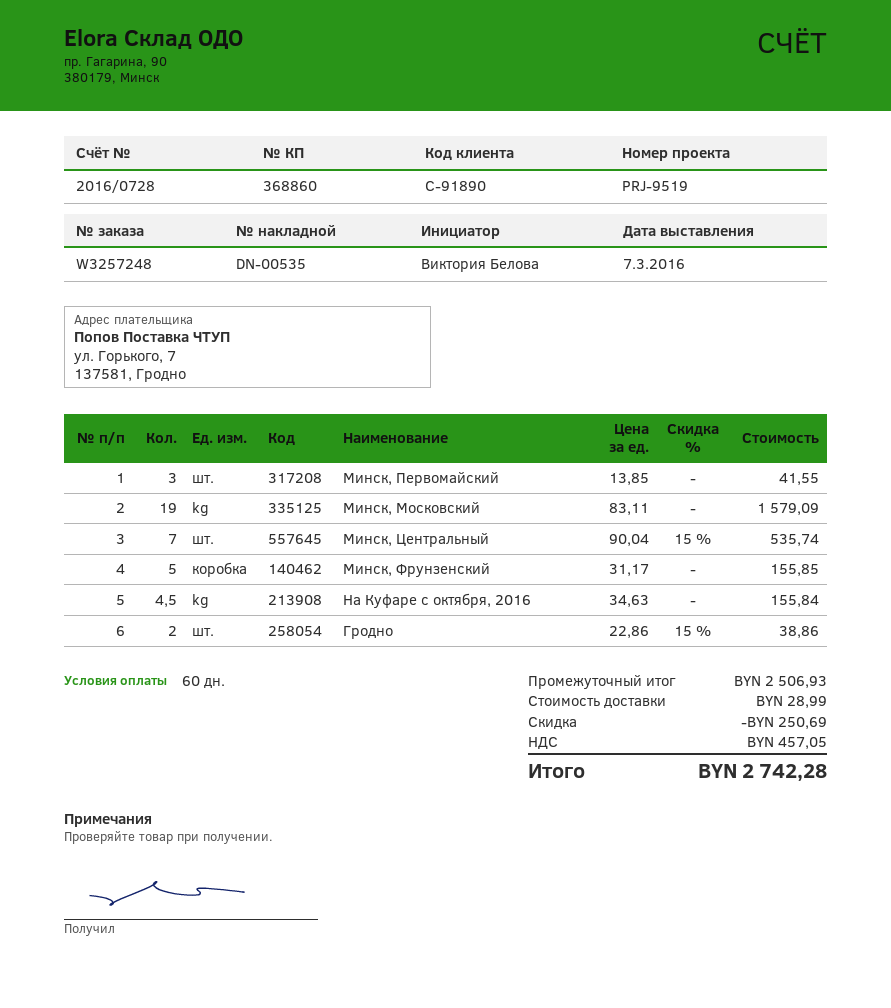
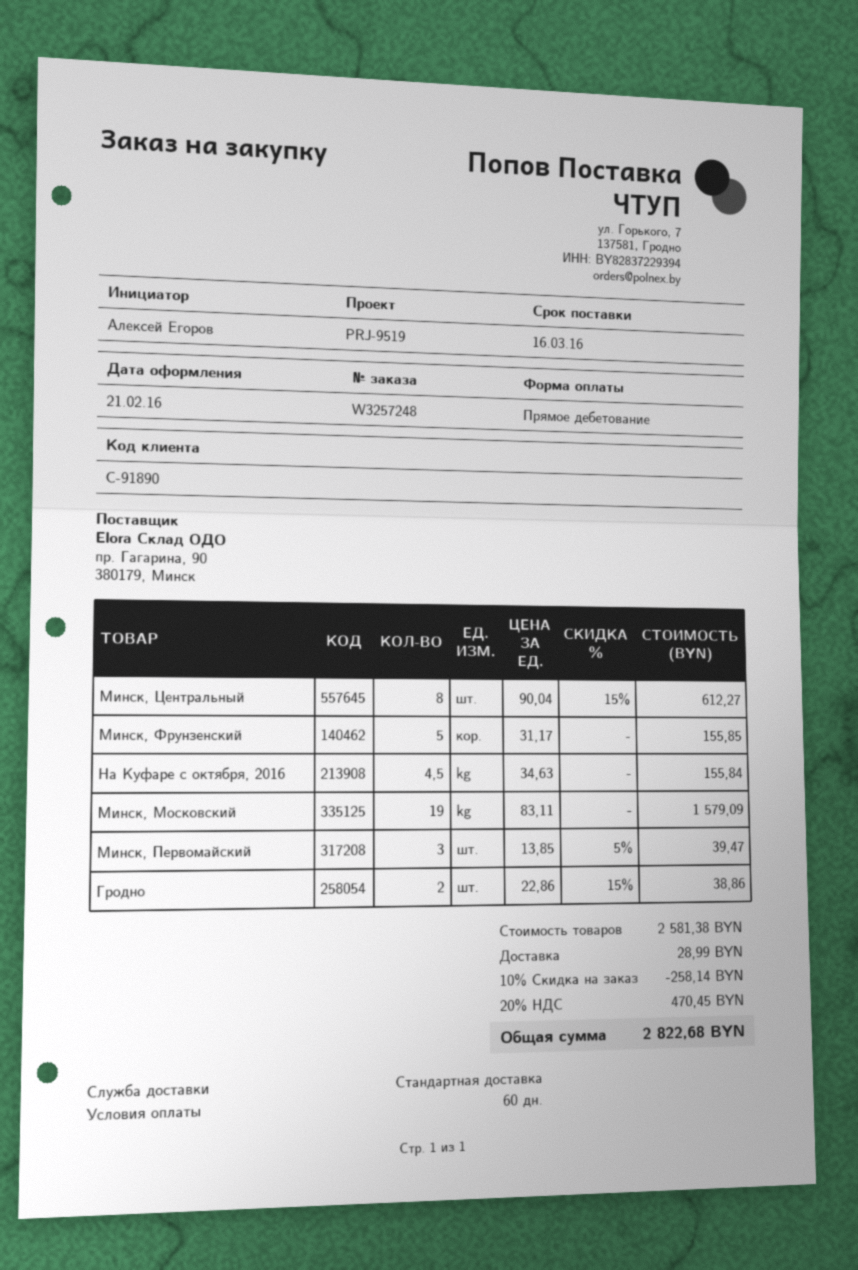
ordered by: Виктория Белова -> Алексей Егоров
Минск, Первомайский: 3 x 13.85 = 41.55 -> 3 x 13.85 - 5% = 39.47
Минск, Центральный: 7 x 90.04 - 15% = 535.74 -> 8 x 90.04 - 15% = 612.27
subtotal: 2506.93 -> 2581.38
discount: 250.69 -> 258.14
tax: 457.05 -> 470.45
total: 2742.28 -> 2822.68

